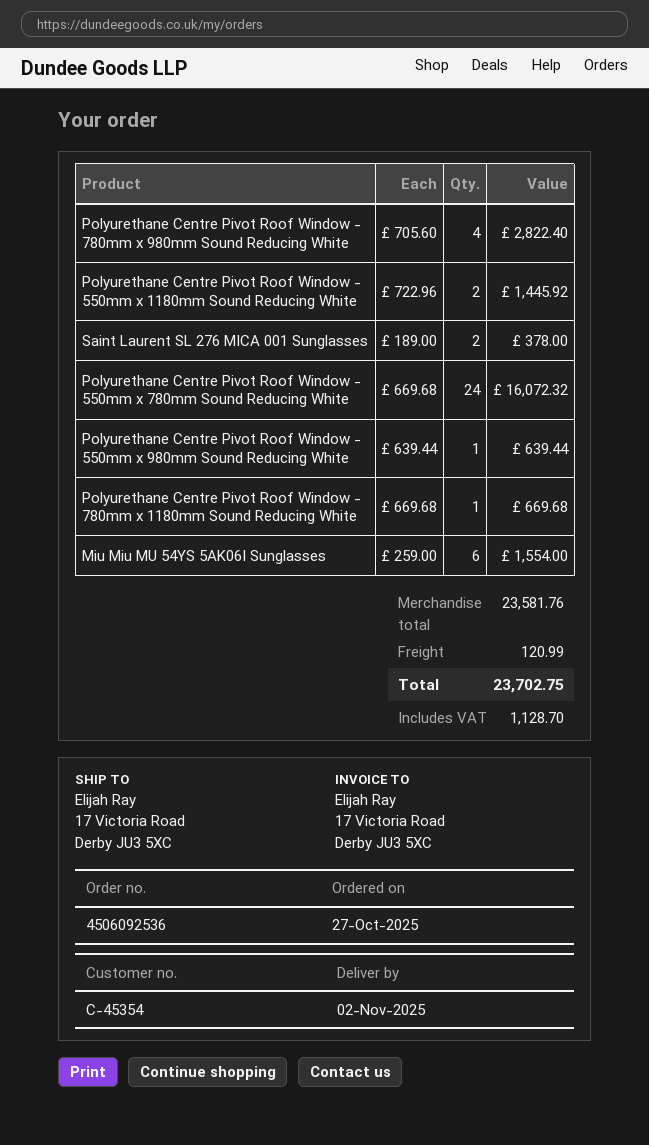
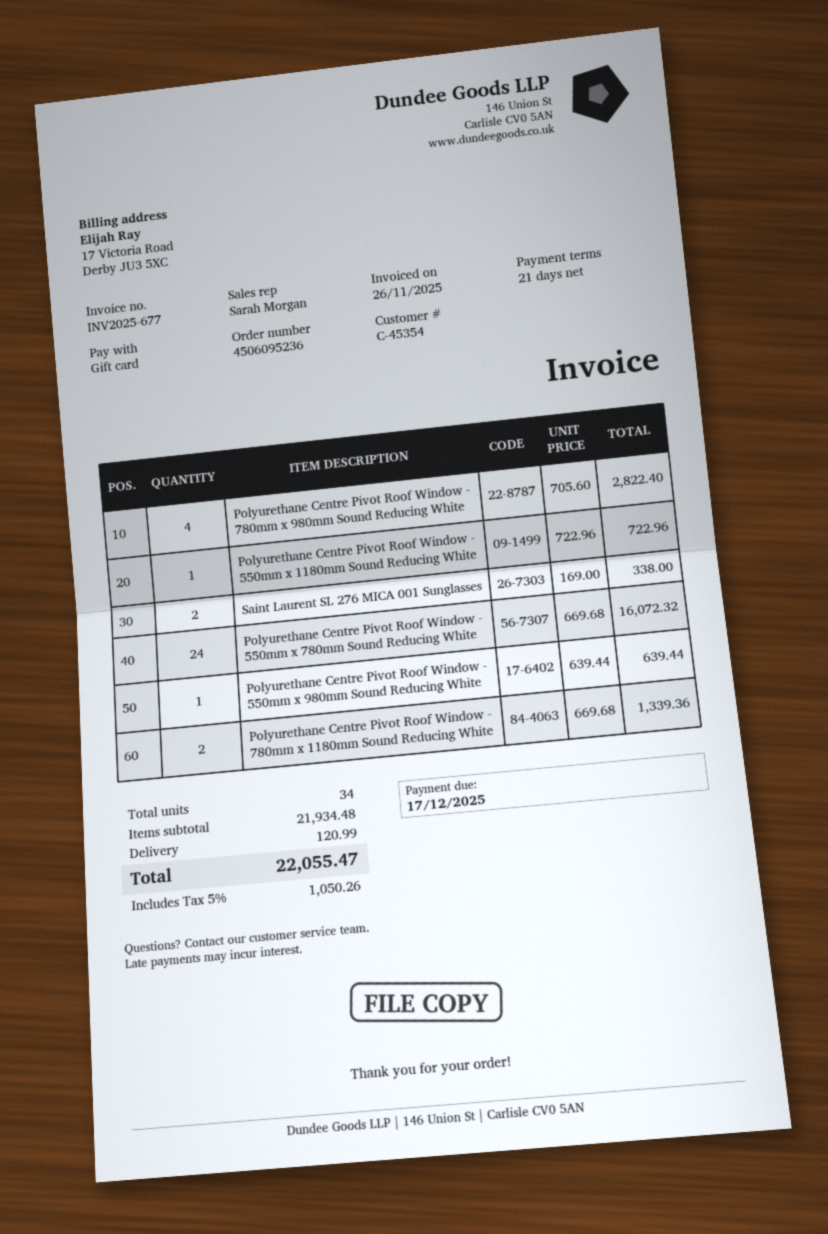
order number: 4506092536 -> 4506095236
Polyurethane Centre Pivot Roof Window - 550mm x 1180mm Sound Reducing White: 2 x 722.96 = 1445.92 -> 1 x 722.96 = 722.96
Saint Laurent SL 276 MICA 001 Sunglasses: 2 x 189.00 = 378.00 -> 2 x 169.00 = 338.00
Polyurethane Centre Pivot Roof Window - 780mm x 1180mm Sound Reducing White: 1 x 669.68 = 669.68 -> 2 x 669.68 = 1339.36
Miu Miu MU 54YS 5AK06I Sunglasses: 6 x 259.00 = 1554.00 -> none
subtotal: 23581.76 -> 21934.48
tax: 1128.70 -> 1050.26
total: 23702.75 -> 22055.47

